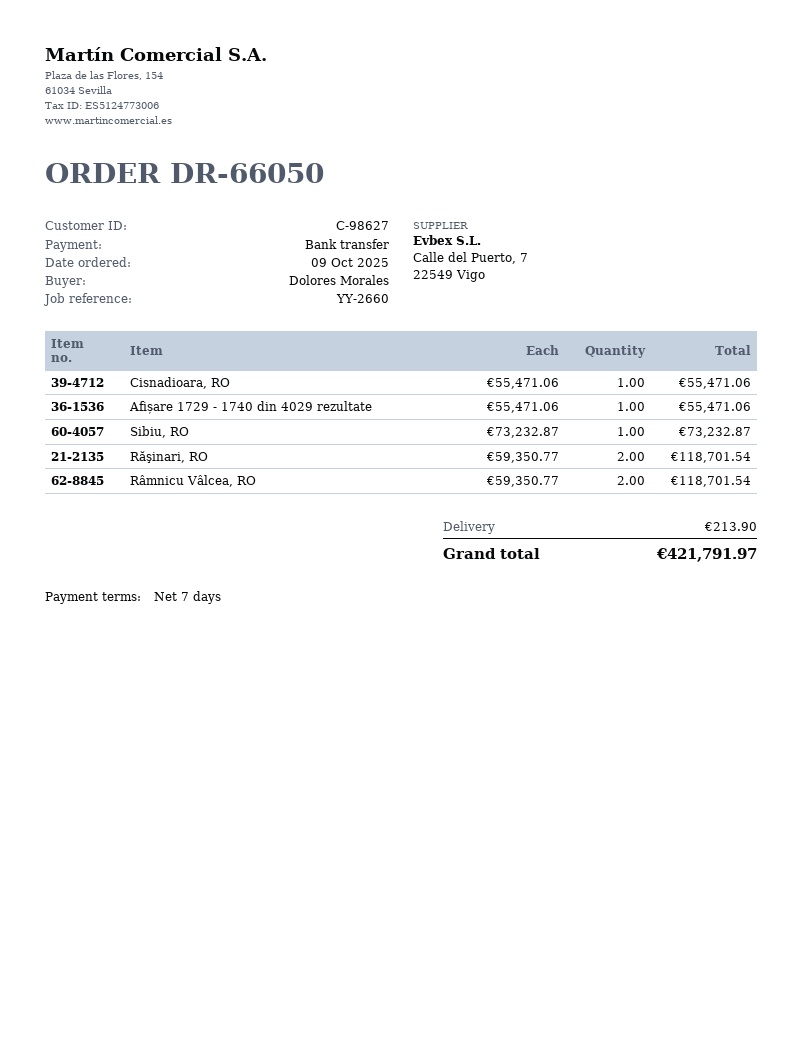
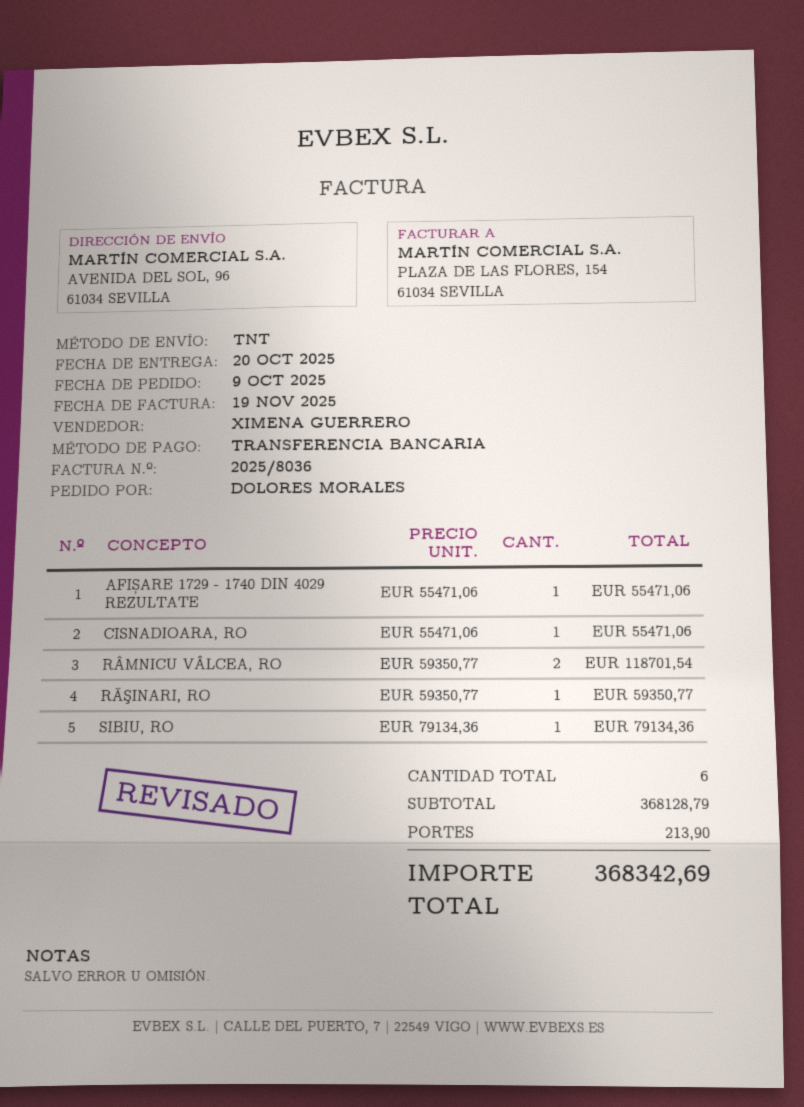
Sibiu, RO: 1 x 73232.87 = 73232.87 -> 1 x 79134.36 = 79134.36
Răşinari, RO: 2 x 59350.77 = 118701.54 -> 1 x 59350.77 = 59350.77
total: 421791.97 -> 368342.69

